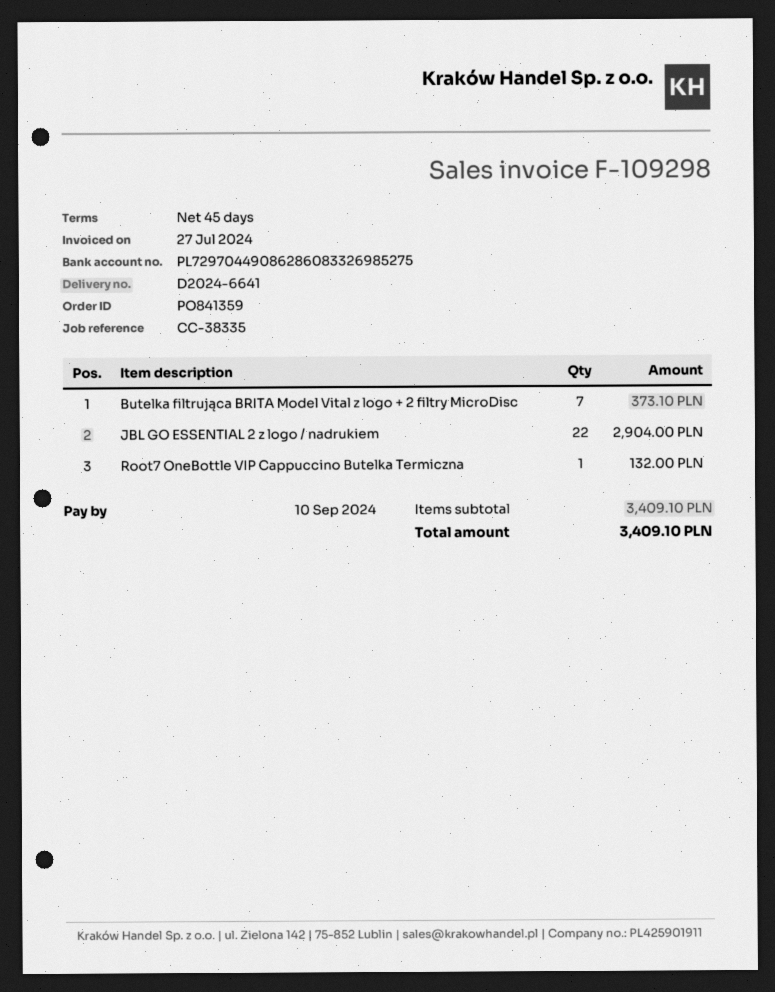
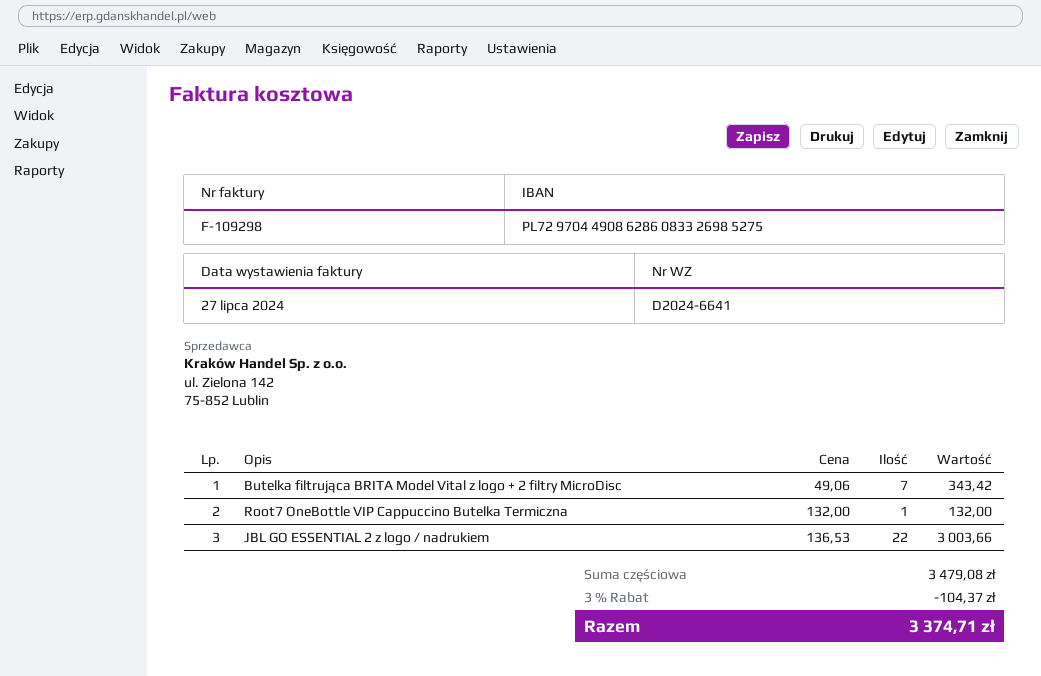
Butelka filtrująca BRITA Model Vital z logo + 2 filtry MicroDisc: 7 for 373.10 -> 7 for 343.42
JBL GO ESSENTIAL 2 z logo / nadrukiem: 22 for 2904.00 -> 22 for 3003.66
subtotal: 3409.10 -> 3479.08
discount: none -> 3% = 104.37
total: 3409.10 -> 3374.71

